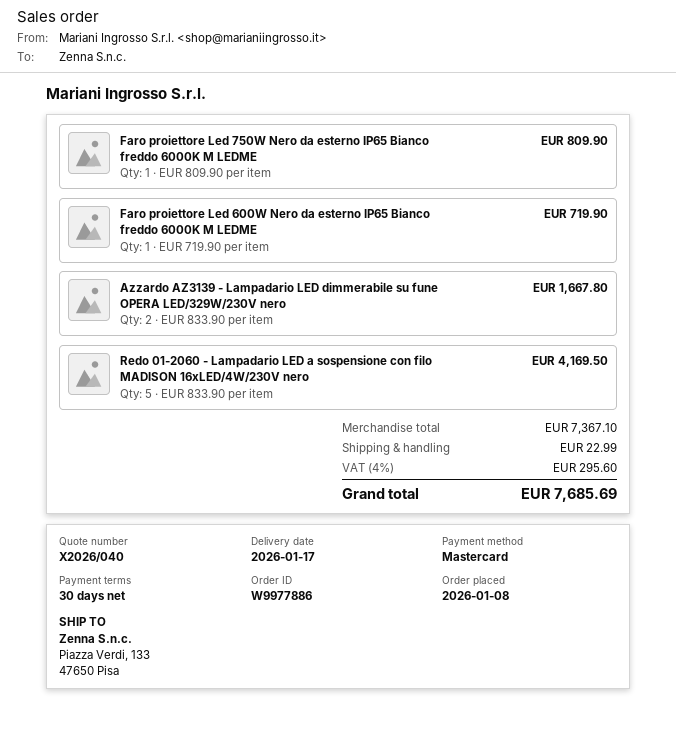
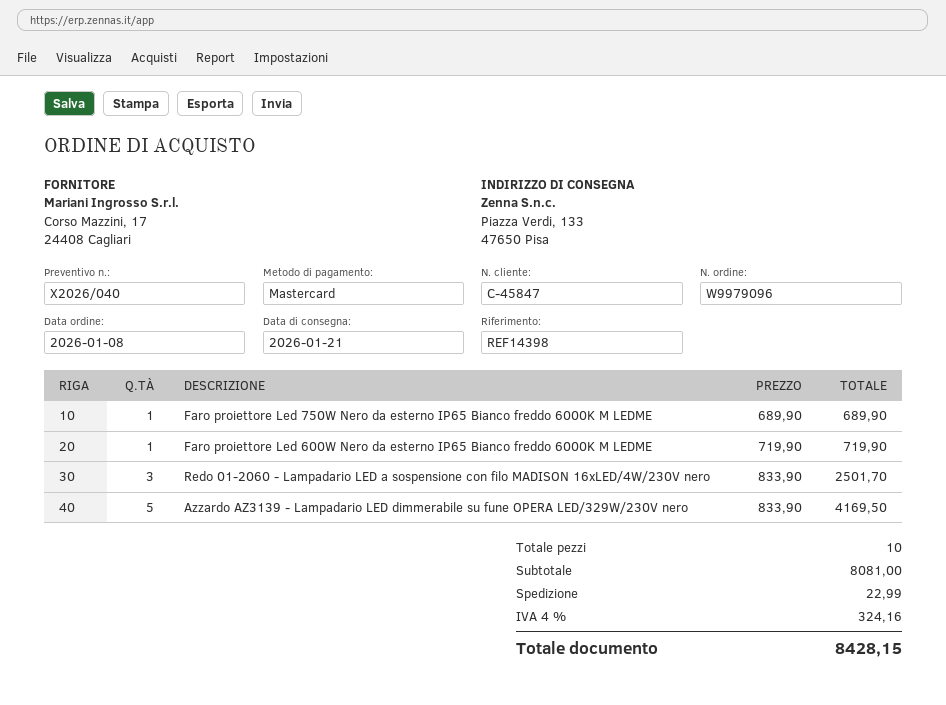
order number: W9977886 -> W9979096
delivery date: 2026-01-17 -> 2026-01-21
Faro proiettore Led 750W Nero da esterno IP65 Bianco freddo 6000K M LEDME: 1 x 809.90 = 809.90 -> 1 x 689.90 = 689.90
Azzardo AZ3139 - Lampadario LED dimmerabile su fune OPERA LED/329W/230V nero: 2 x 833.90 = 1667.80 -> 5 x 833.90 = 4169.50
Redo 01-2060 - Lampadario LED a sospensione con filo MADISON 16xLED/4W/230V nero: 5 x 833.90 = 4169.50 -> 3 x 833.90 = 2501.70
subtotal: 7367.10 -> 8081.00
tax: 4% = 295.60 -> 4% = 324.16
total: 7685.69 -> 8428.15

